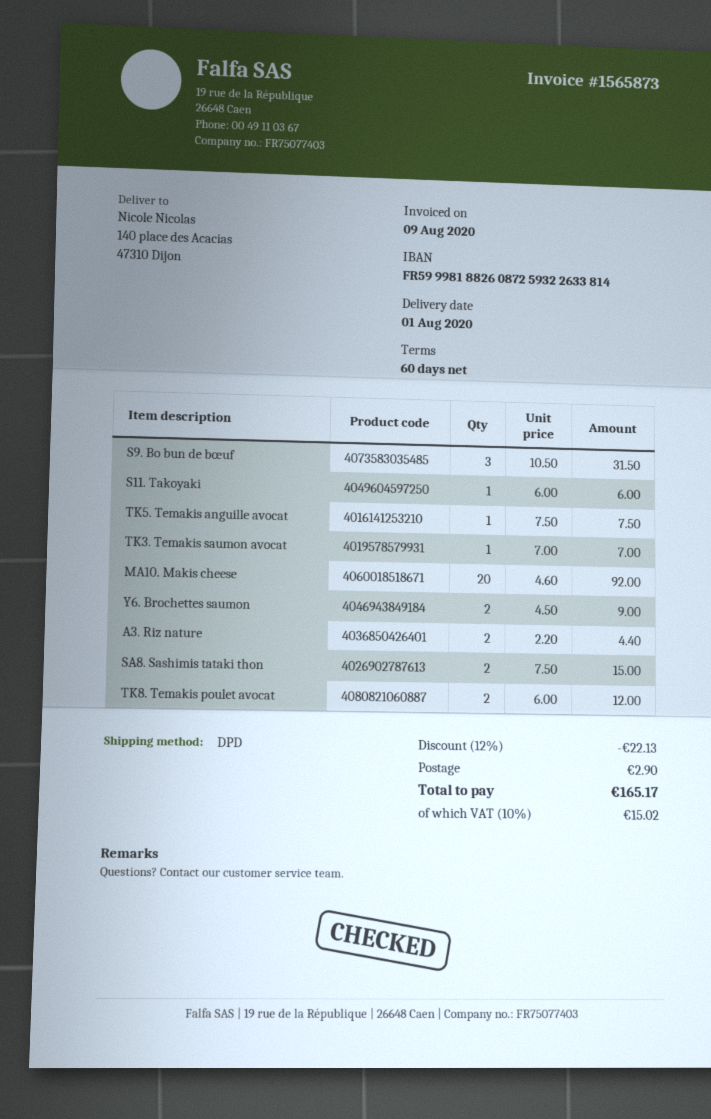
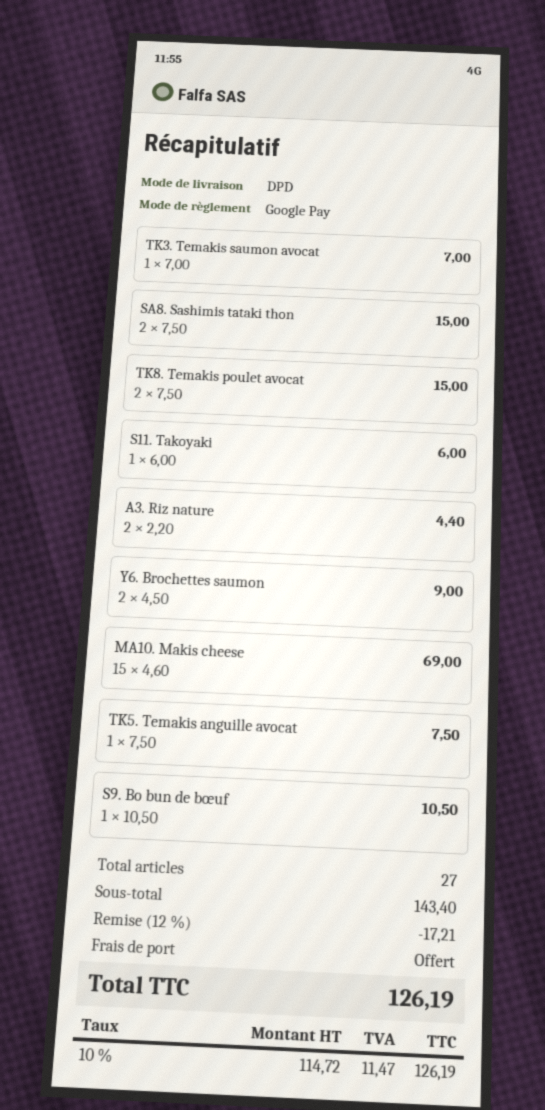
S9. Bo bun de bœuf: 3 x 10.50 = 31.50 -> 1 x 10.50 = 10.50
MA10. Makis cheese: 20 x 4.60 = 92.00 -> 15 x 4.60 = 69.00
TK8. Temakis poulet avocat: 2 x 6.00 = 12.00 -> 2 x 7.50 = 15.00
discount: 12% = 22.13 -> 12% = 17.21
shipping: 2.90 -> 0.00
tax: 10% = 15.02 -> 10% = 11.47
total: 165.17 -> 126.19

